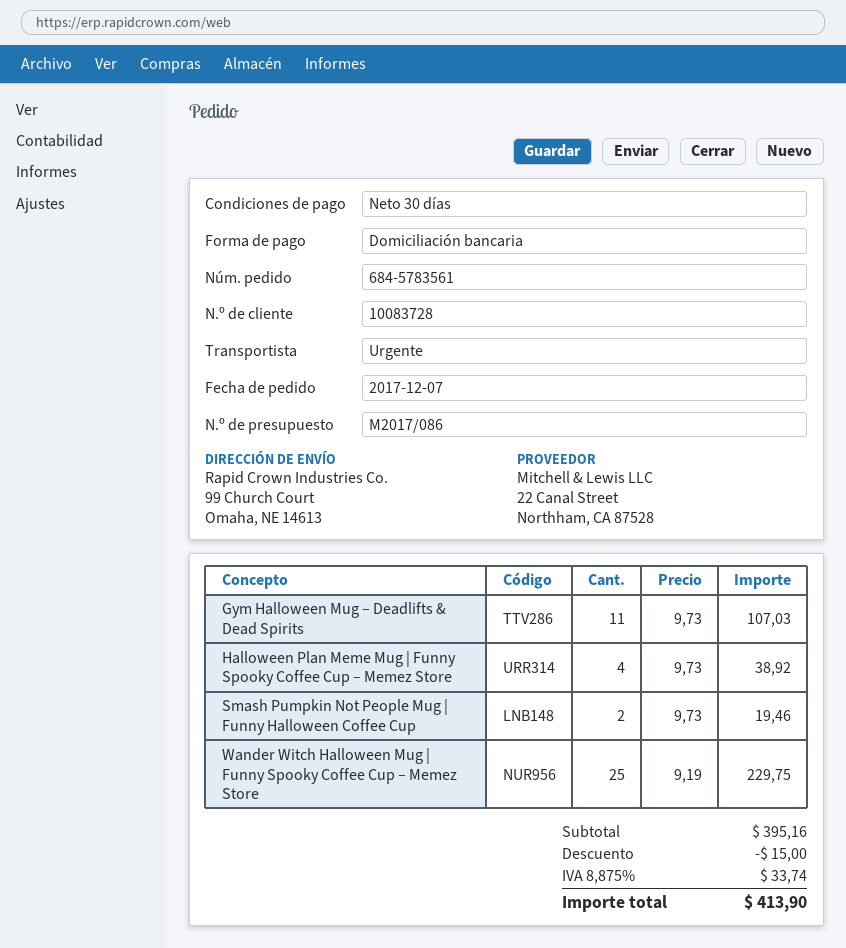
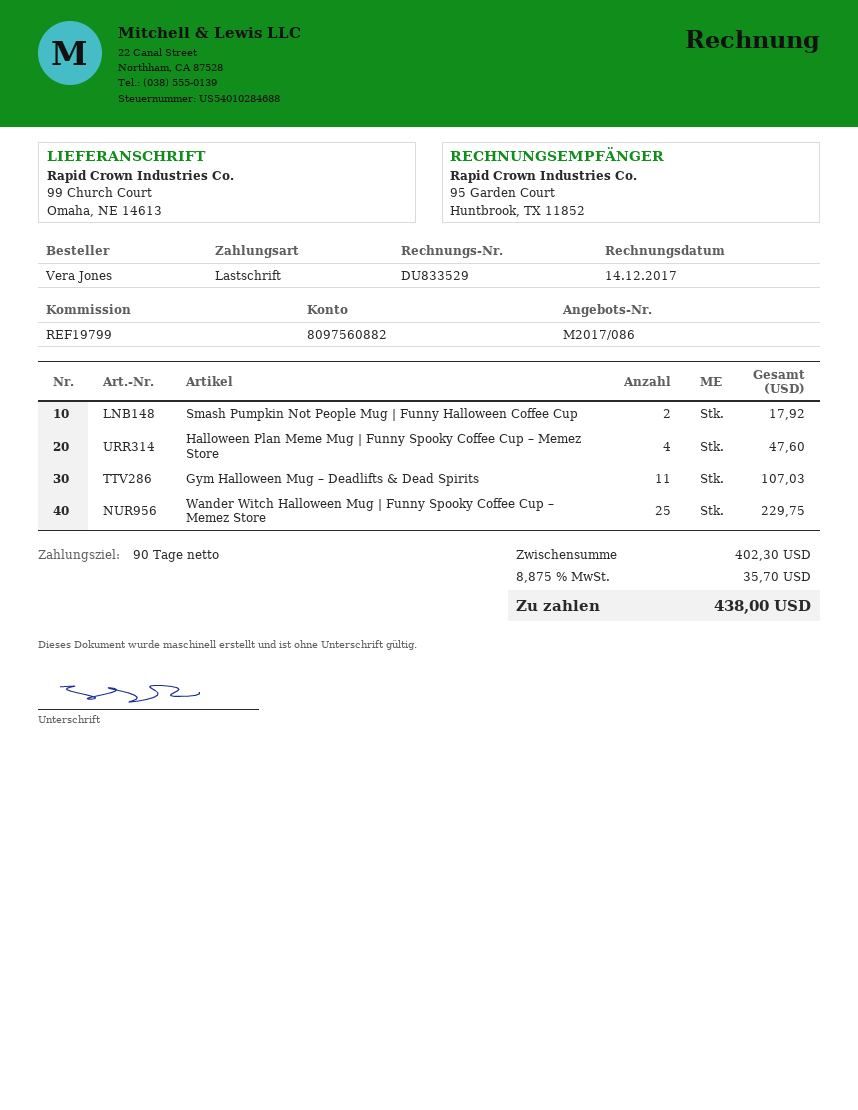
payment terms: 30 days -> 90 days
Halloween Plan Meme Mug | Funny Spooky Coffee Cup – Memez Store: 4 for 38.92 -> 4 for 47.60
Smash Pumpkin Not People Mug | Funny Halloween Coffee Cup: 2 for 19.46 -> 2 for 17.92
subtotal: 395.16 -> 402.30
discount: 15.00 -> none
tax: 8.875% = 33.74 -> 8.875% = 35.70
total: 413.90 -> 438.00

